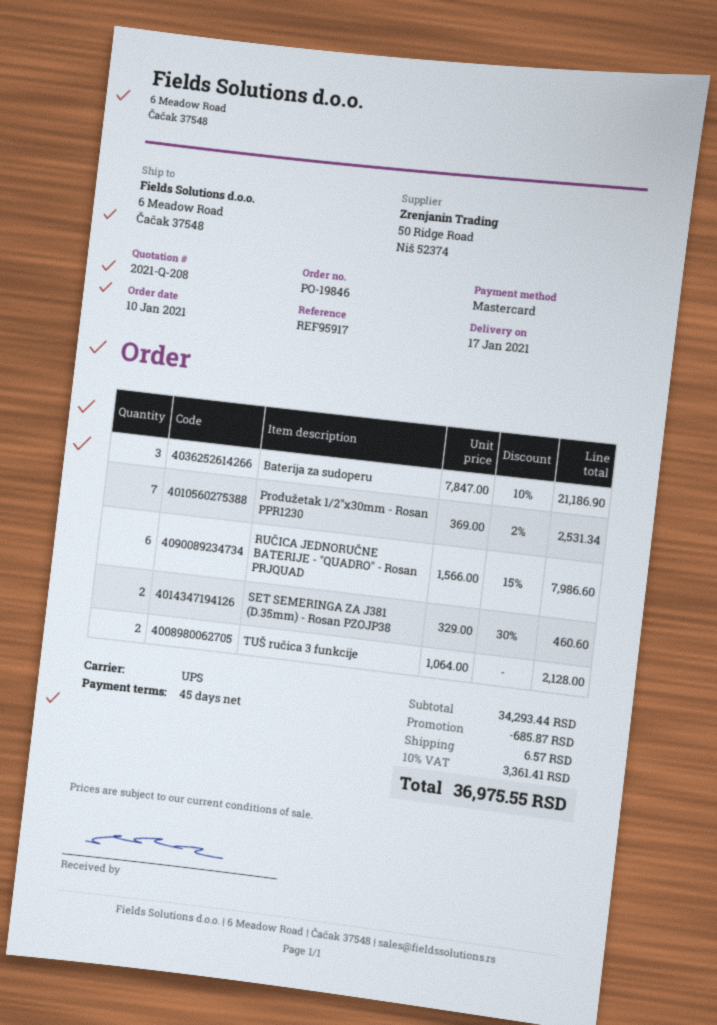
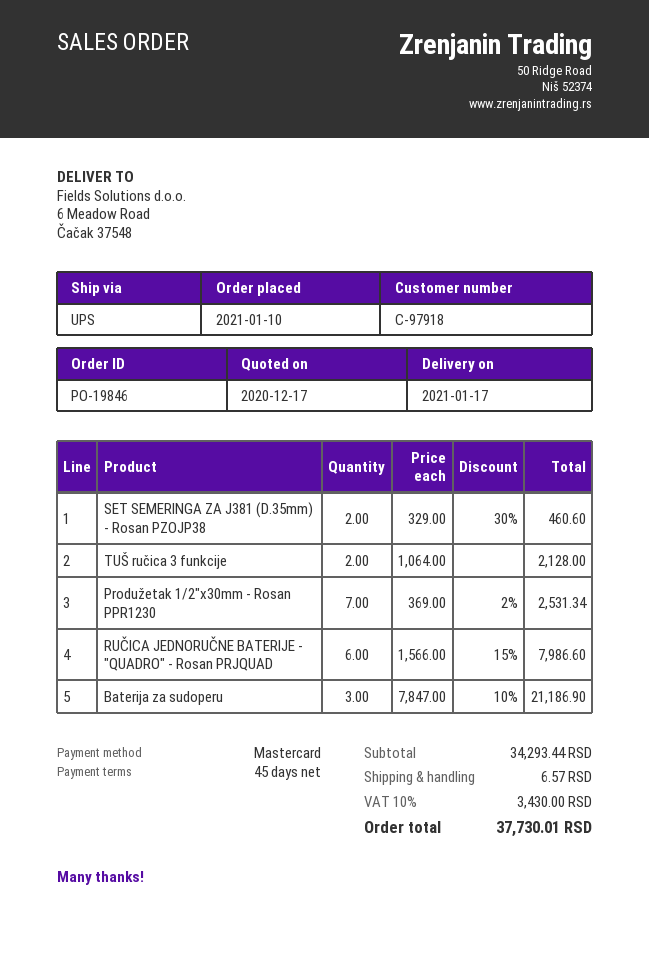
discount: 685.87 -> none
tax: 10% = 3361.41 -> 10% = 3430.00
total: 36975.55 -> 37730.01

